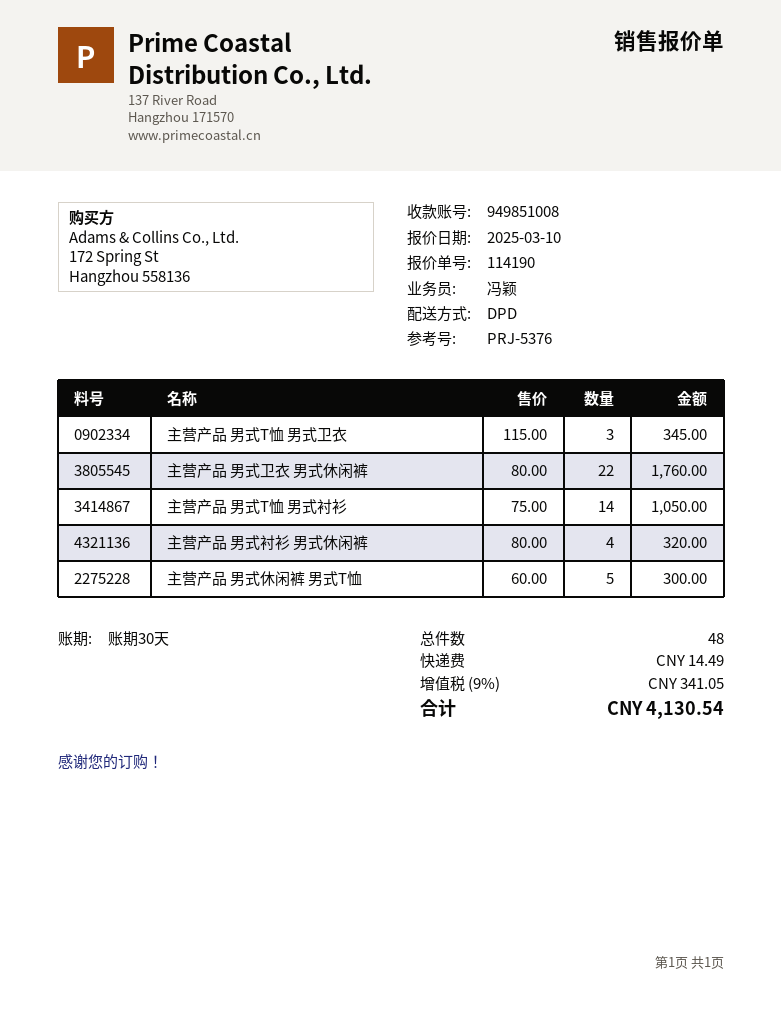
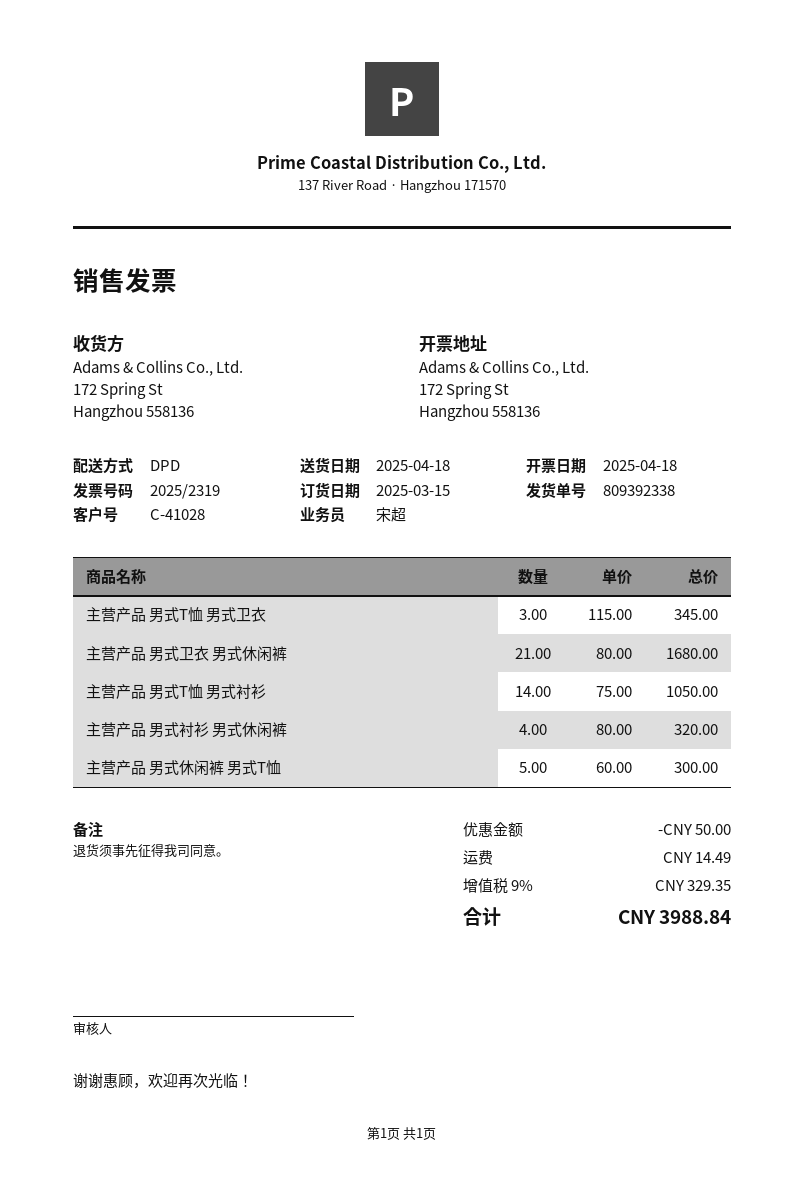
sales rep: 冯颖 -> 宋超
主营产品 男式卫衣 男式休闲裤: 22 x 80.00 = 1760.00 -> 21 x 80.00 = 1680.00
discount: none -> 50.00
tax: 9% = 341.05 -> 9% = 329.35
total: 4130.54 -> 3988.84

